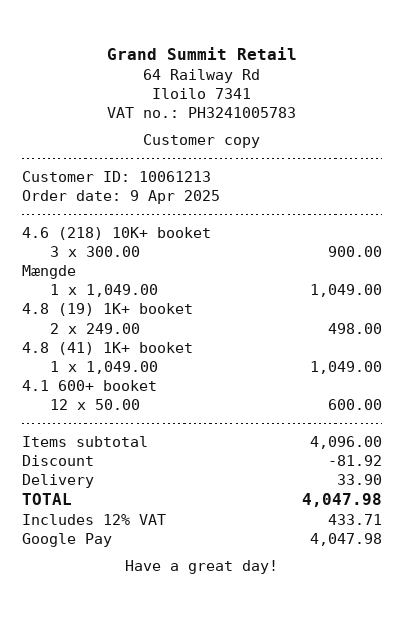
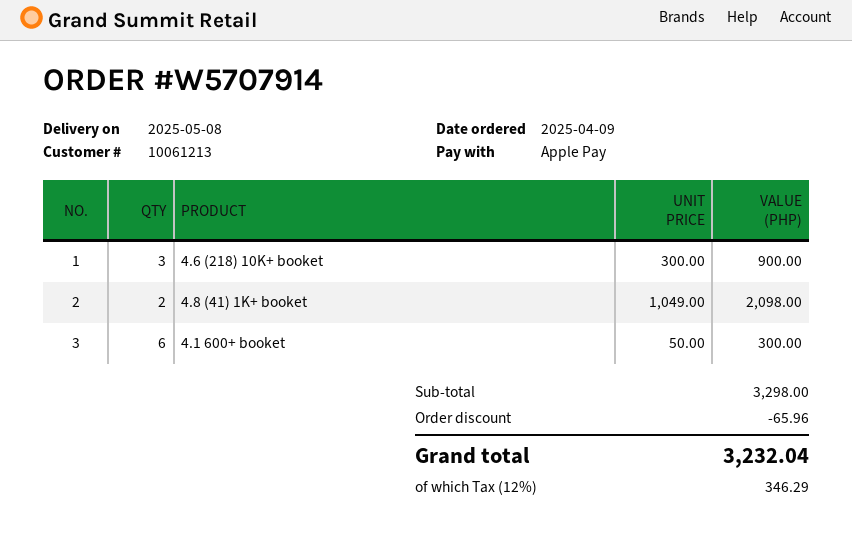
payment method: Google Pay -> Apple Pay
Mængde: 1 x 1049.00 = 1049.00 -> none
4.8 (19) 1K+ booket: 2 x 249.00 = 498.00 -> none
4.8 (41) 1K+ booket: 1 x 1049.00 = 1049.00 -> 2 x 1049.00 = 2098.00
4.1 600+ booket: 12 x 50.00 = 600.00 -> 6 x 50.00 = 300.00
subtotal: 4096.00 -> 3298.00
discount: 81.92 -> 65.96
shipping: 33.90 -> none
tax: 12% = 433.71 -> 12% = 346.29
total: 4047.98 -> 3232.04

